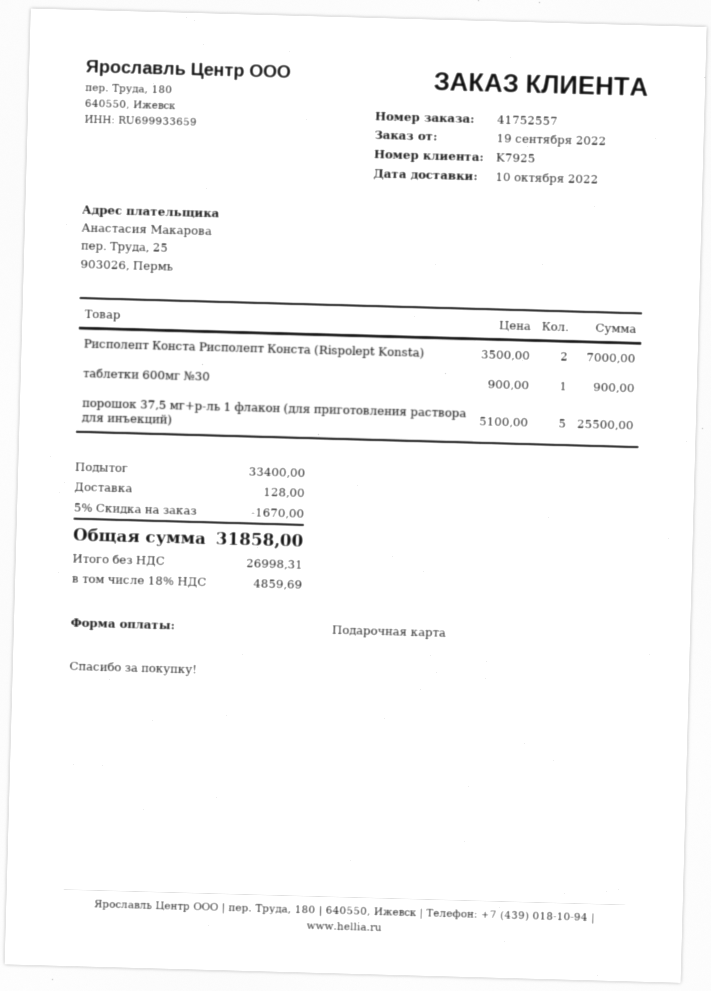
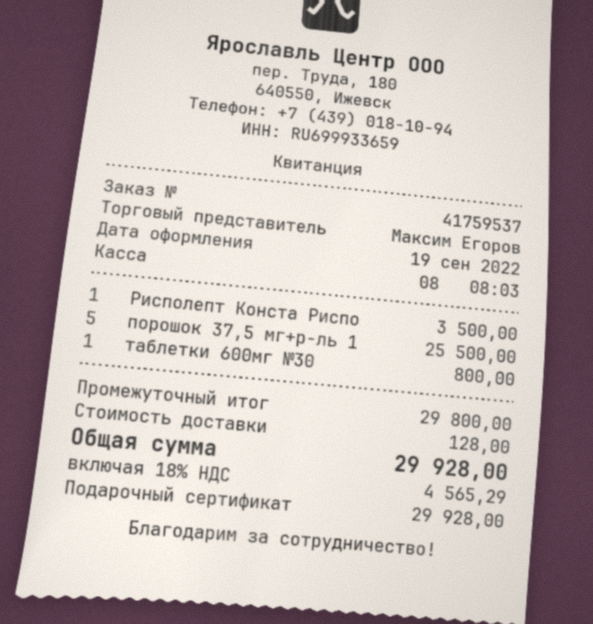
order number: 41752557 -> 41759537
Рисполепт Конста Рисполепт Конста (Rispolept Konsta): 2 for 7000.00 -> 1 for 3500.00
таблетки 600мг №30: 1 for 900.00 -> 1 for 800.00
subtotal: 33400.00 -> 29800.00
discount: 5% = 1670.00 -> none
tax: 18% = 4859.69 -> 18% = 4565.29
total: 31858.00 -> 29928.00

